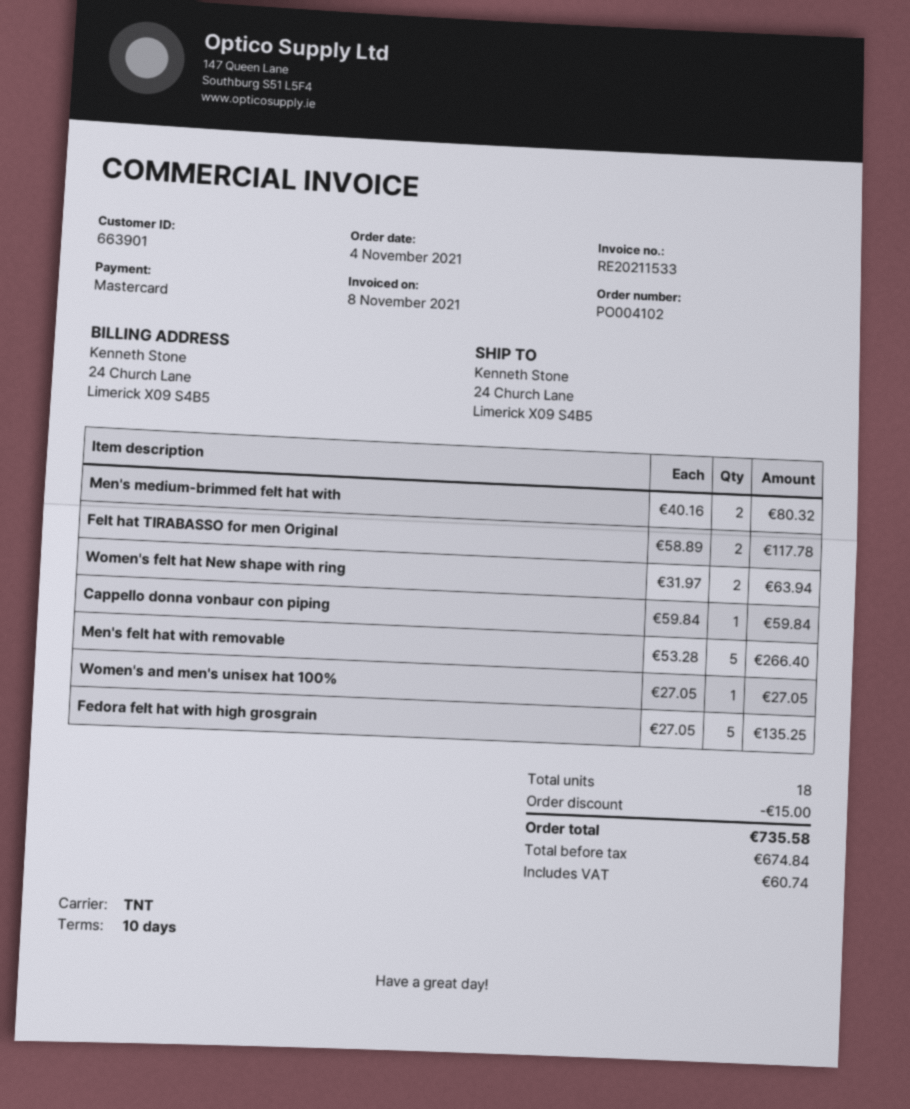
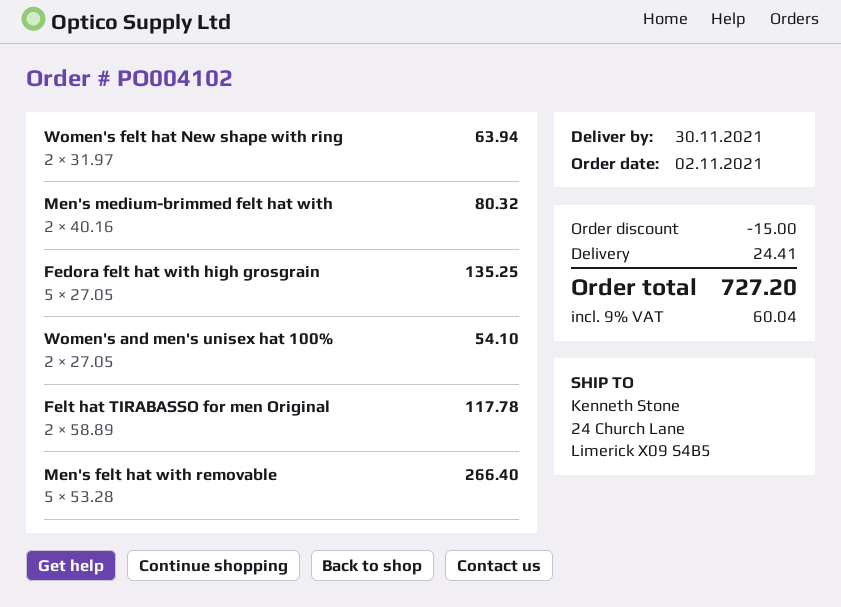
order date: 2021-11-04 -> 2021-11-02
Cappello donna vonbaur con piping: 1 x 59.84 = 59.84 -> none
Women's and men's unisex hat 100%: 1 x 27.05 = 27.05 -> 2 x 27.05 = 54.10
shipping: none -> 24.41
tax: 60.74 -> 60.04
total: 735.58 -> 727.20

